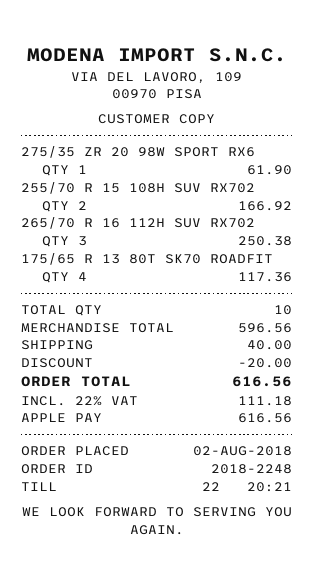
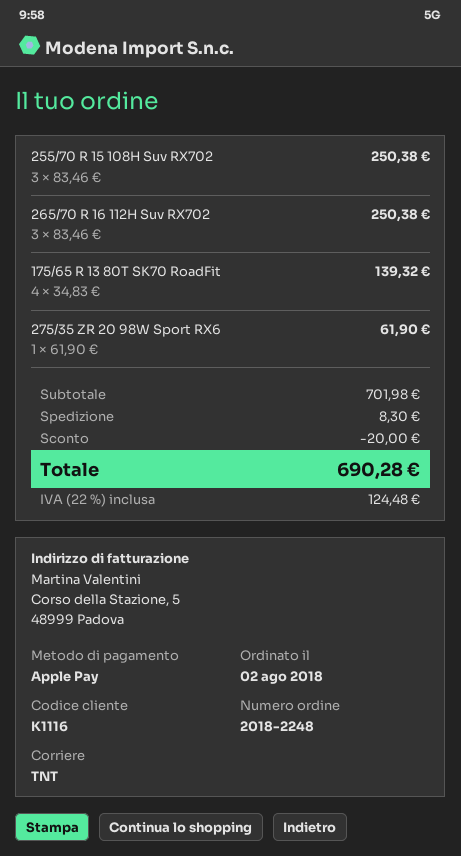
255/70 R 15 108H SUV RX702: 2 for 166.92 -> 3 for 250.38
175/65 R 13 80T SK70 ROADFIT: 4 for 117.36 -> 4 for 139.32
subtotal: 596.56 -> 701.98
shipping: 40.00 -> 8.30
tax: 22% = 111.18 -> 22% = 124.48
total: 616.56 -> 690.28

